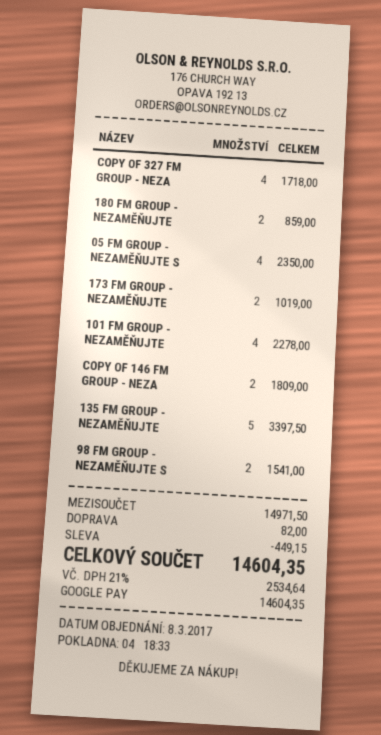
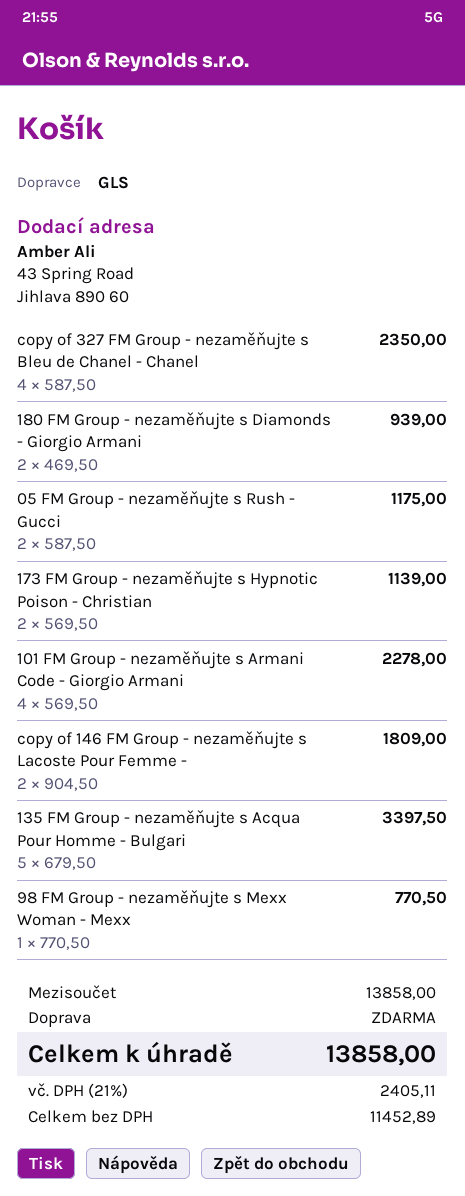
COPY OF 327 FM GROUP - NEZA: 4 for 1718.00 -> 4 for 2350.00
180 FM GROUP - NEZAMĚŇUJTE: 2 for 859.00 -> 2 for 939.00
05 FM GROUP - NEZAMĚŇUJTE S: 4 for 2350.00 -> 2 for 1175.00
173 FM GROUP - NEZAMĚŇUJTE: 2 for 1019.00 -> 2 for 1139.00
98 FM GROUP - NEZAMĚŇUJTE S: 2 for 1541.00 -> 1 for 770.50
subtotal: 14971.50 -> 13858.00
discount: 449.15 -> none
shipping: 82.00 -> 0.00
tax: 21% = 2534.64 -> 21% = 2405.11
total: 14604.35 -> 13858.00

